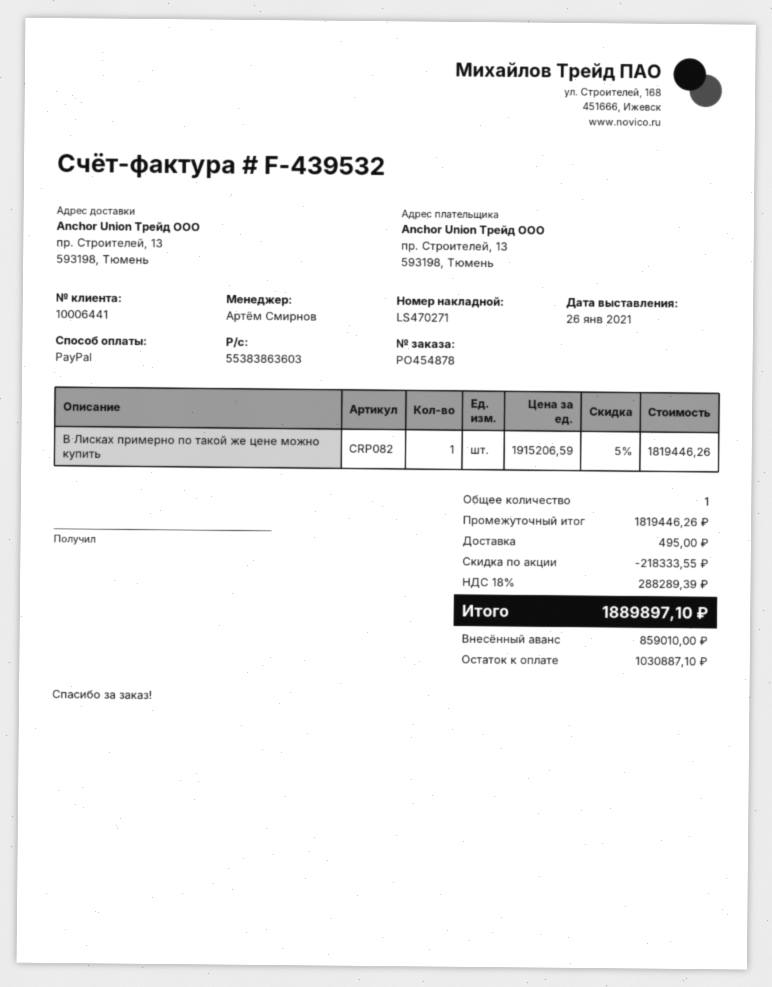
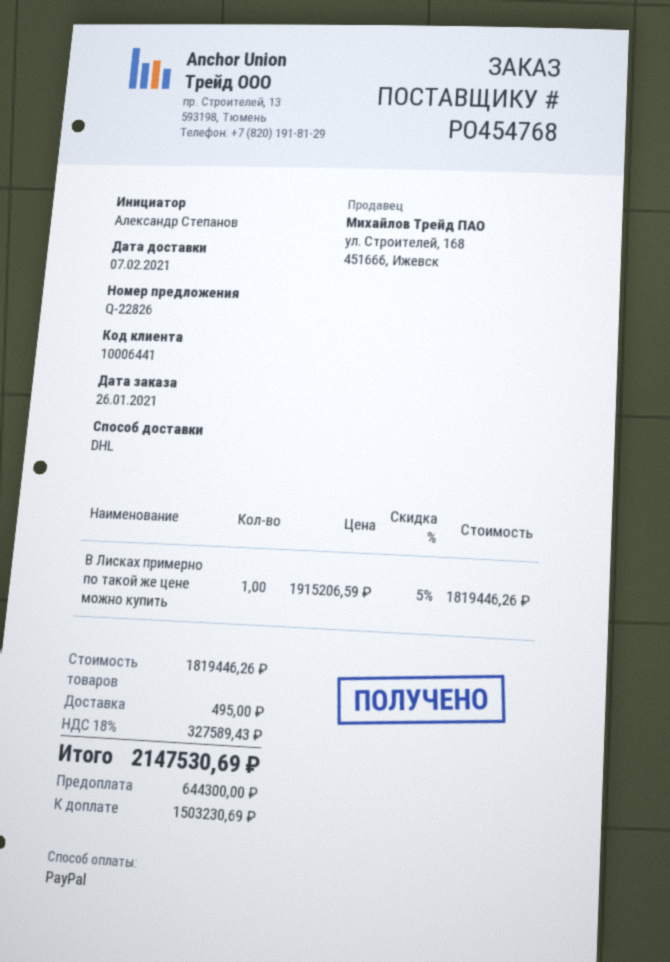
order number: PO454878 -> PO454768
discount: 218333.55 -> none
tax: 18% = 288289.39 -> 18% = 327589.43
total: 1889897.10 -> 2147530.69
deposit: 859010.00 -> 644300.00
balance: 1030887.10 -> 1503230.69

